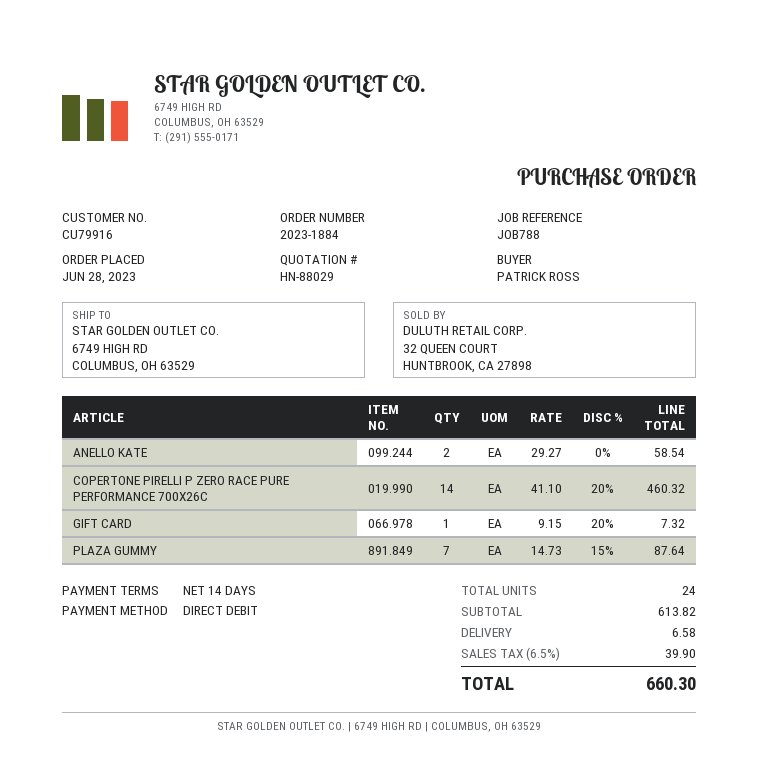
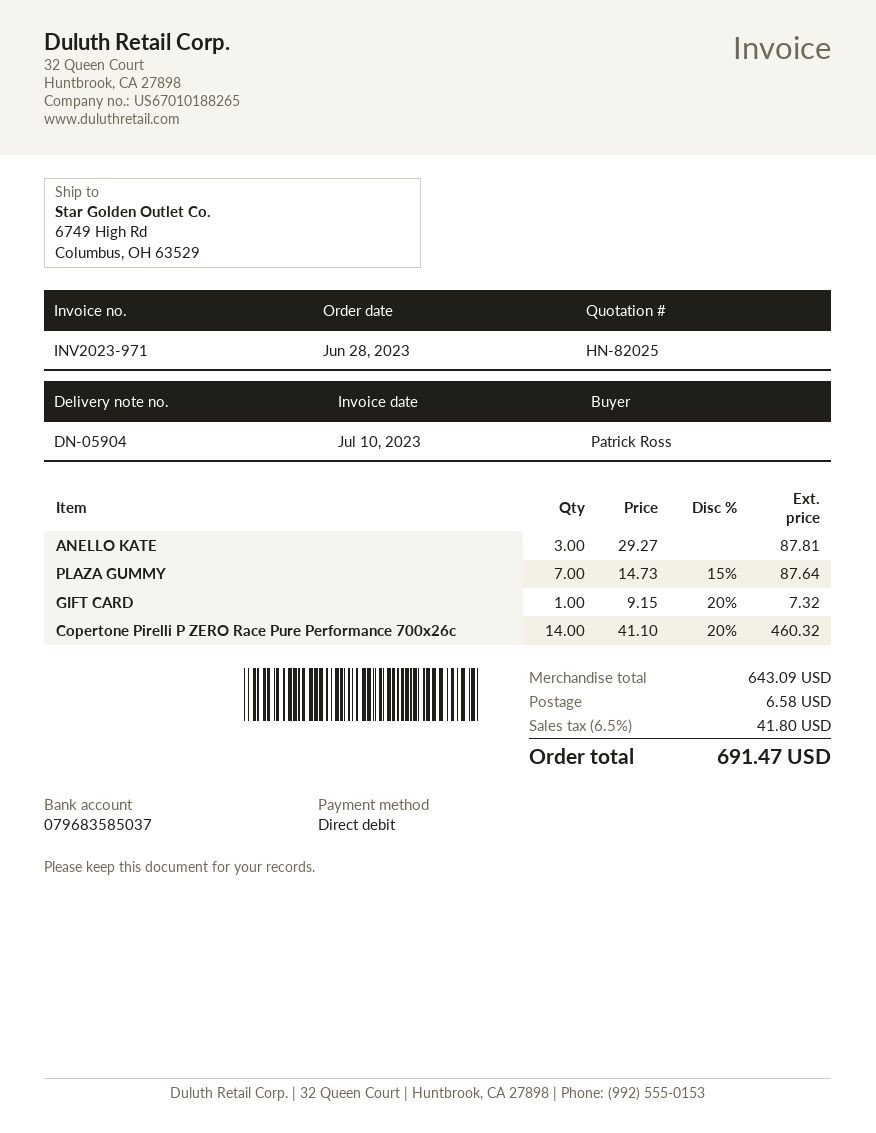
quote number: HN-88029 -> HN-82025
ANELLO KATE: 2 x 29.27 = 58.54 -> 3 x 29.27 = 87.81
subtotal: 613.82 -> 643.09
tax: 6.5% = 39.90 -> 6.5% = 41.80
total: 660.30 -> 691.47

